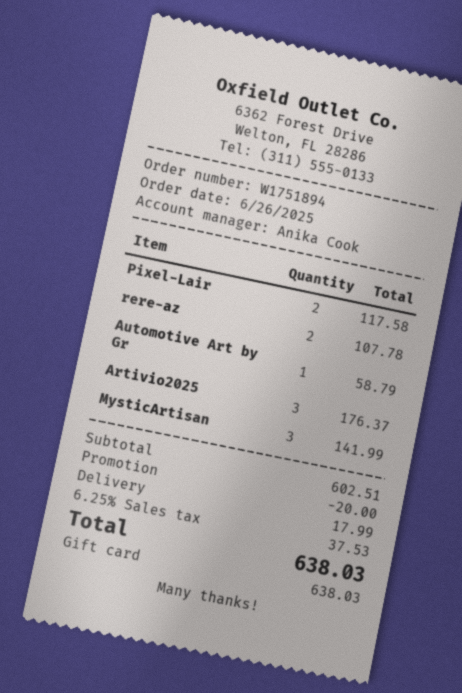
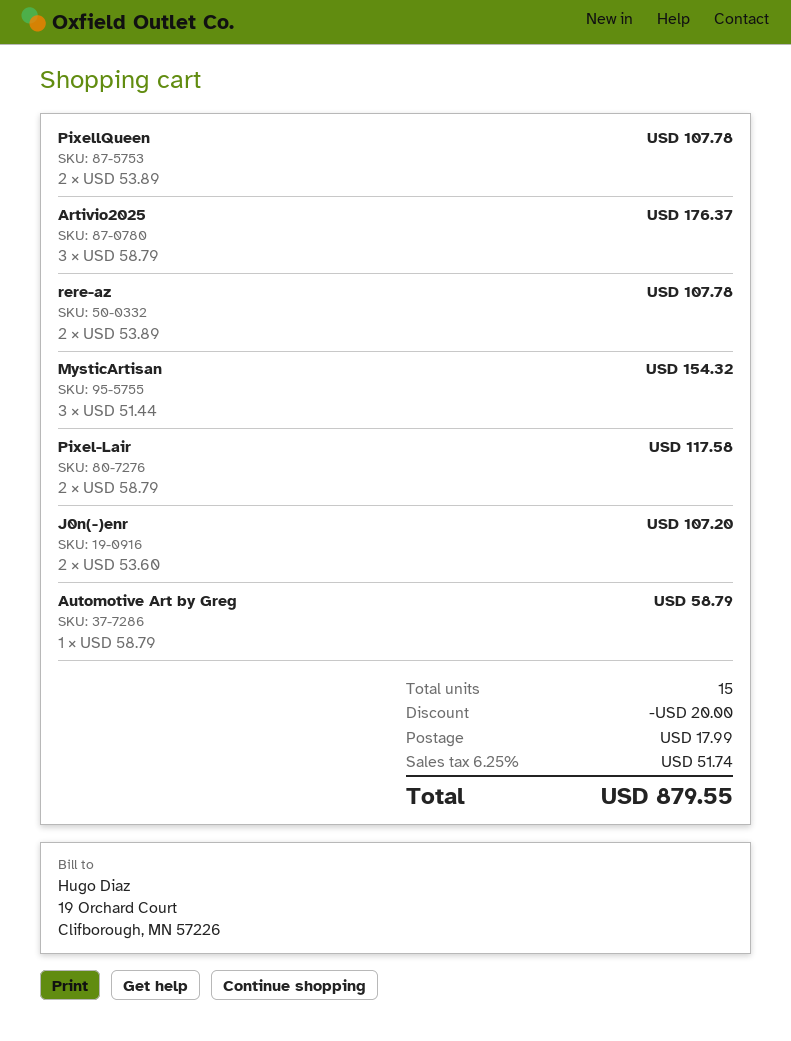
MysticArtisan: 3 for 141.99 -> 3 for 154.32
PixellQueen: none -> 2 for 107.78
J0n(-)enr: none -> 2 for 107.20
tax: 6.25% = 37.53 -> 6.25% = 51.74
total: 638.03 -> 879.55

